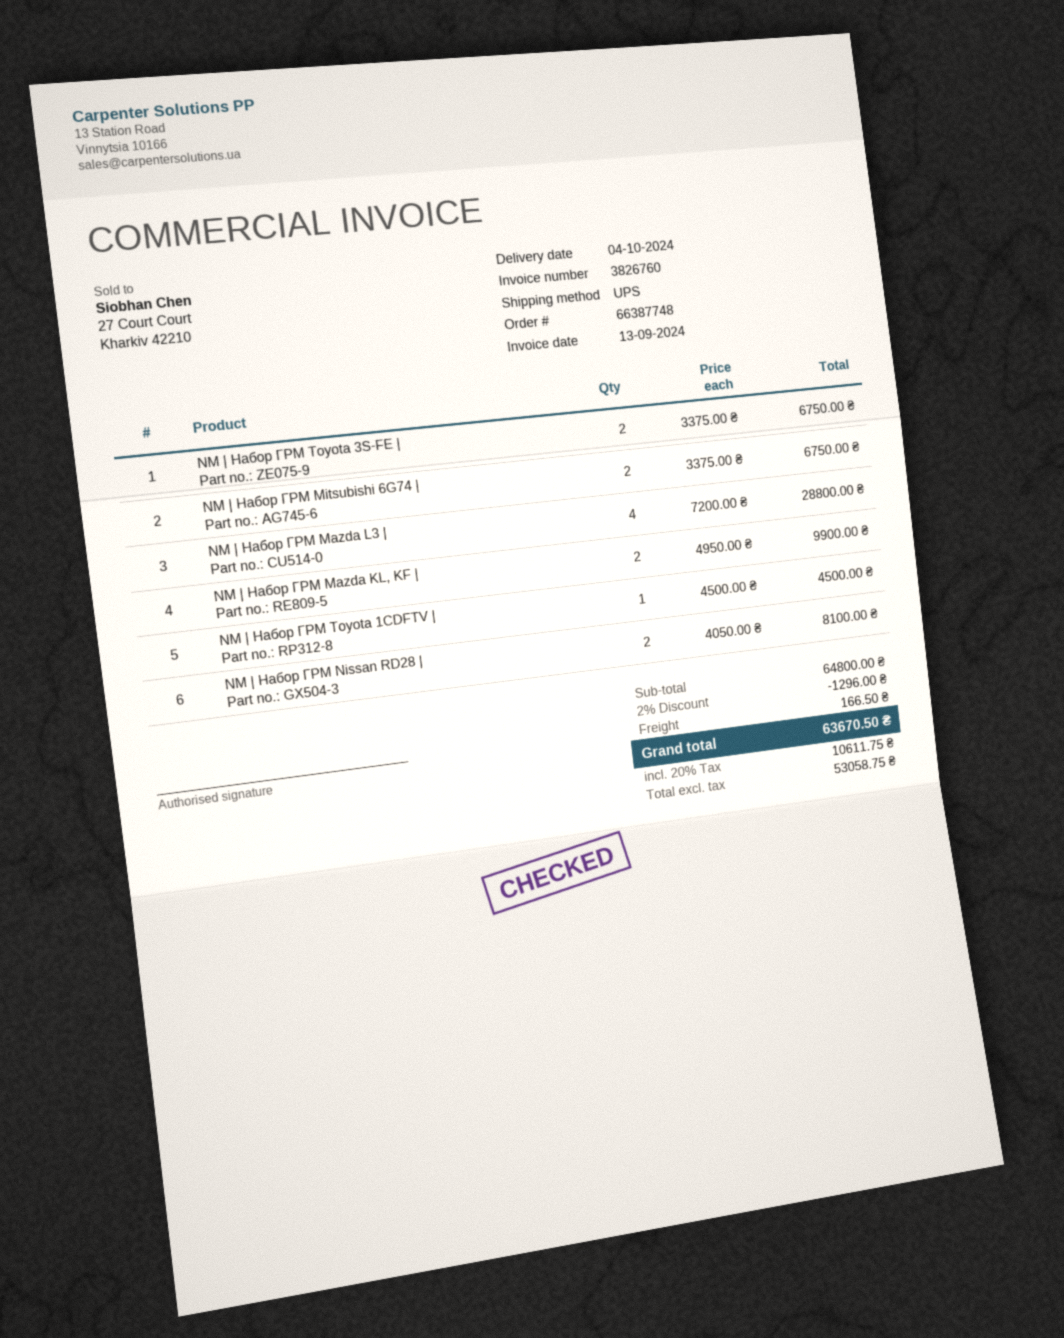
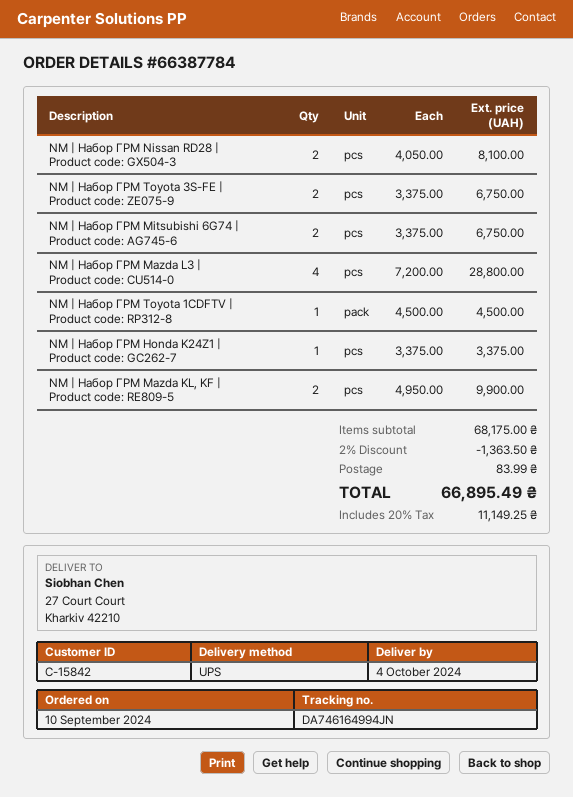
order number: 66387748 -> 66387784
NM | Набор ГРМ Honda K24Z1 |: none -> 1 x 3375.00 = 3375.00
subtotal: 64800.00 -> 68175.00
discount: 2% = 1296.00 -> 2% = 1363.50
shipping: 166.50 -> 83.99
tax: 20% = 10611.75 -> 20% = 11149.25
total: 63670.50 -> 66895.49

